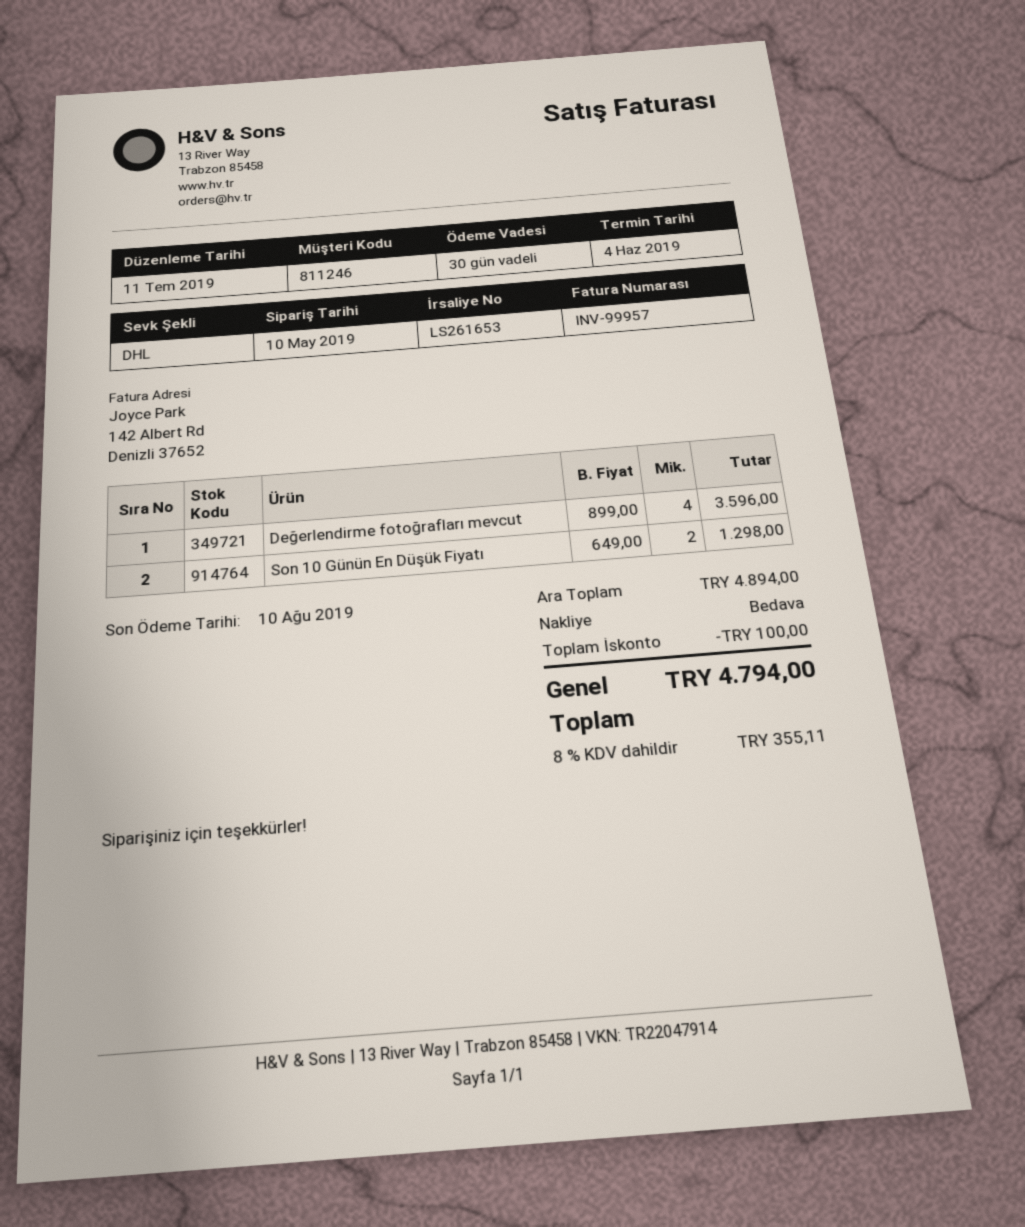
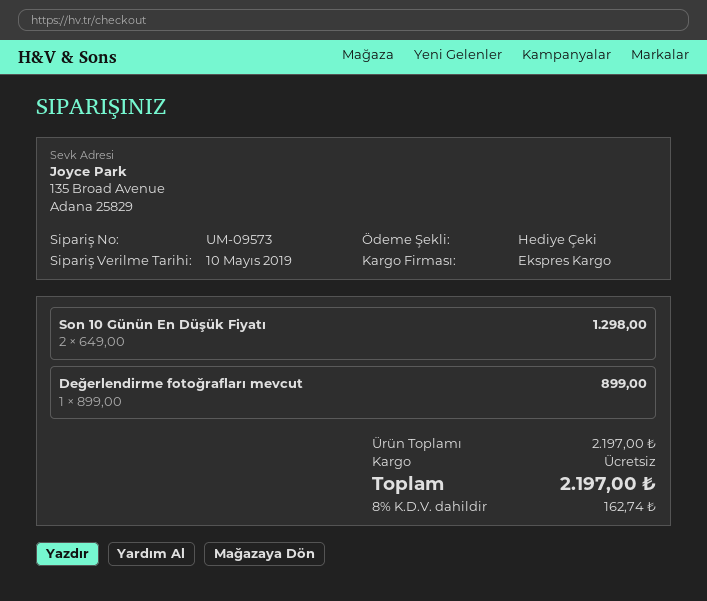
shipping method: DHL -> express
Değerlendirme fotoğrafları mevcut: 4 x 899.00 = 3596.00 -> 1 x 899.00 = 899.00
subtotal: 4894.00 -> 2197.00
discount: 100.00 -> none
tax: 8% = 355.11 -> 8% = 162.74
total: 4794.00 -> 2197.00

